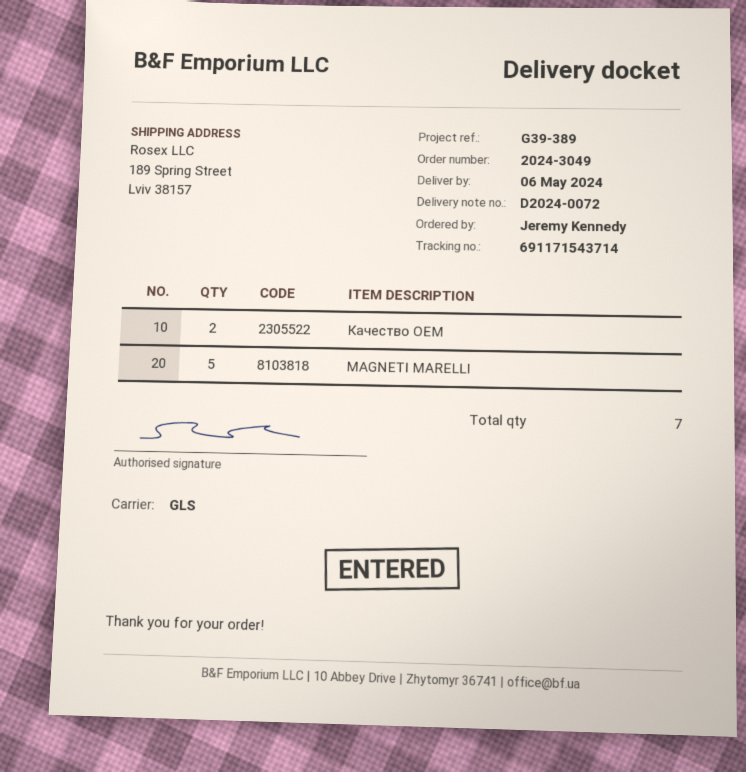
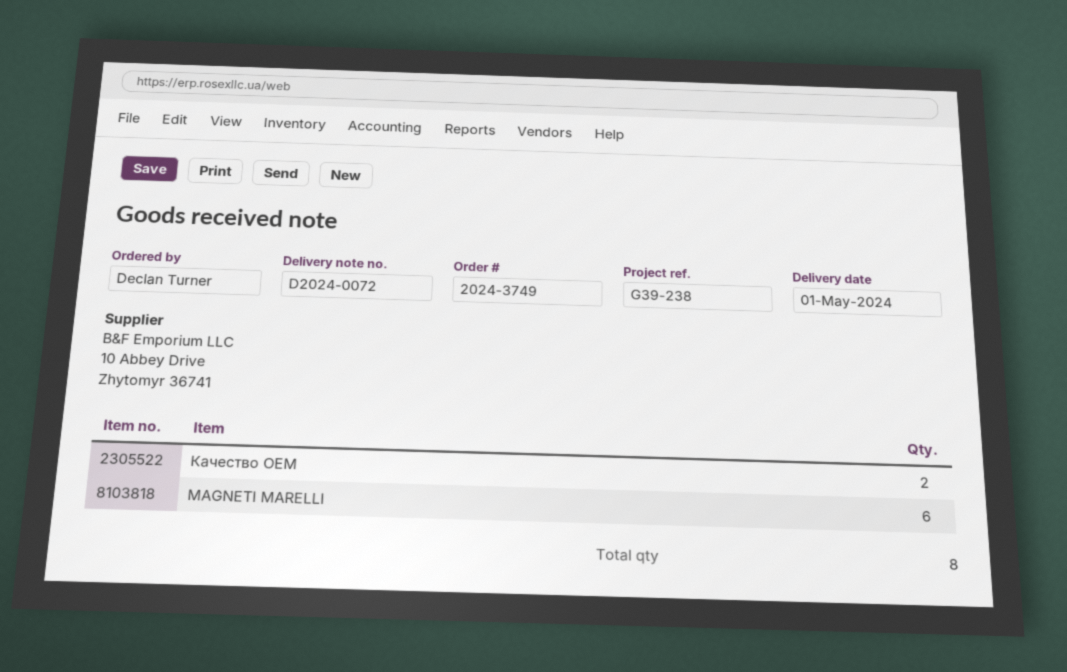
order number: 2024-3049 -> 2024-3749
delivery date: 2024-05-06 -> 2024-05-01
reference: G39-389 -> G39-238
ordered by: Jeremy Kennedy -> Declan Turner
MAGNETI MARELLI: 5 -> 6
total quantity: 7 -> 8

